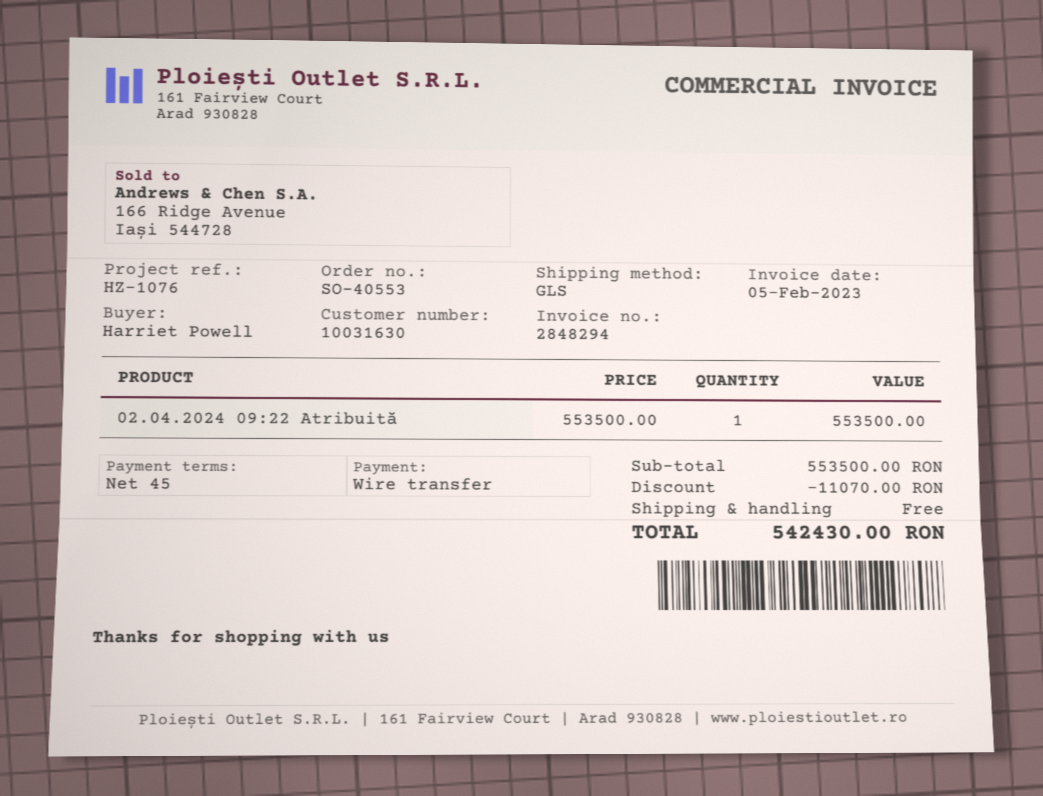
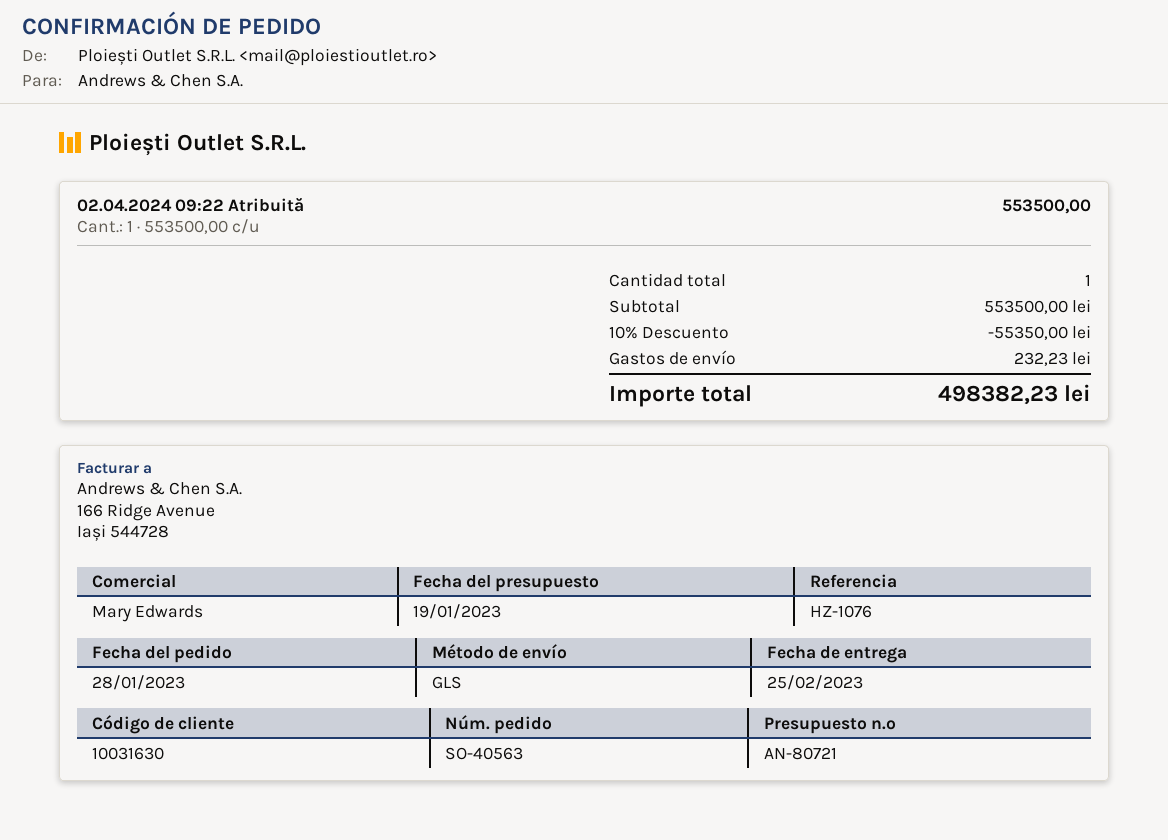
order number: SO-40553 -> SO-40563
discount: 11070.00 -> 55350.00
shipping: 0.00 -> 232.23
total: 542430.00 -> 498382.23

